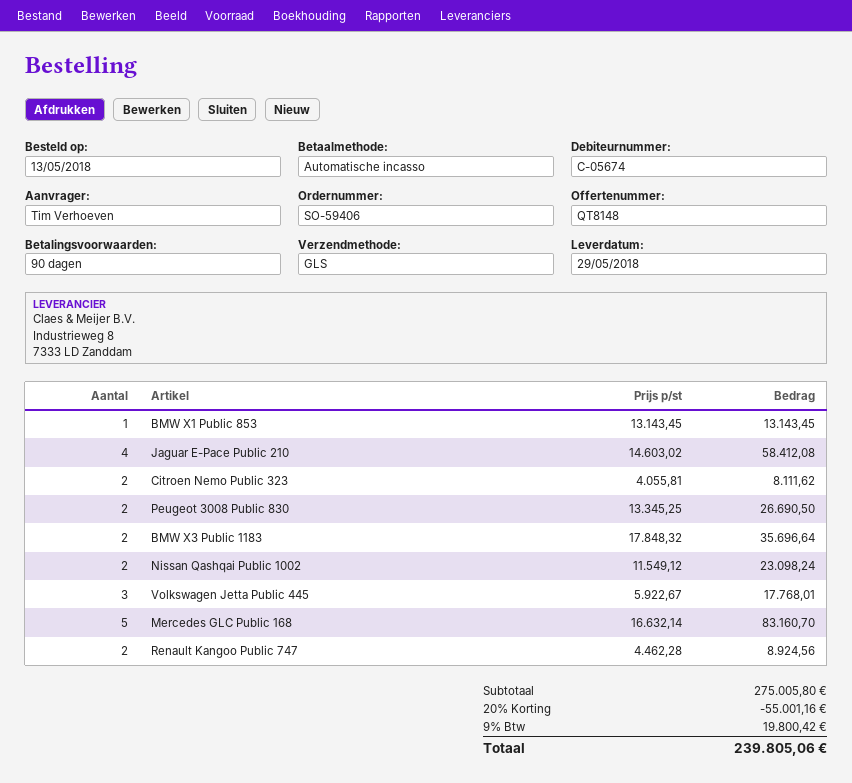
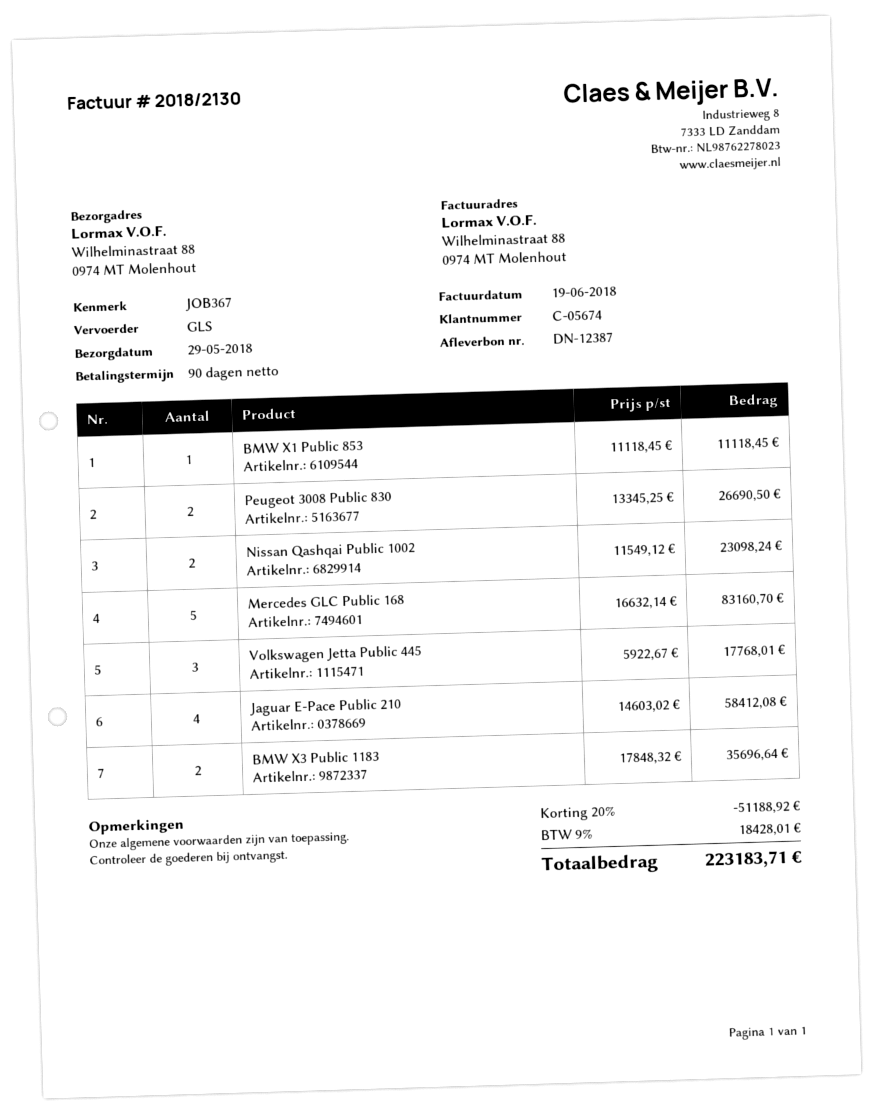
BMW X1 Public 853: 1 x 13143.45 = 13143.45 -> 1 x 11118.45 = 11118.45
Citroen Nemo Public 323: 2 x 4055.81 = 8111.62 -> none
Renault Kangoo Public 747: 2 x 4462.28 = 8924.56 -> none
discount: 20% = 55001.16 -> 20% = 51188.92
tax: 9% = 19800.42 -> 9% = 18428.01
total: 239805.06 -> 223183.71

